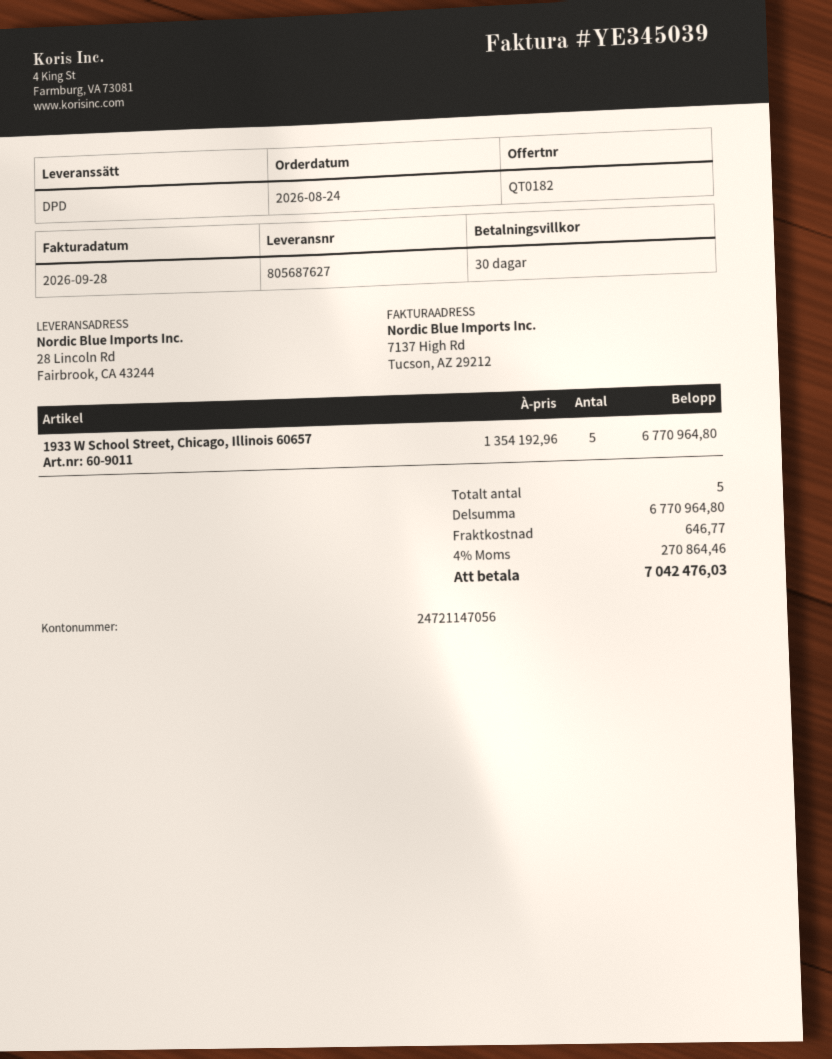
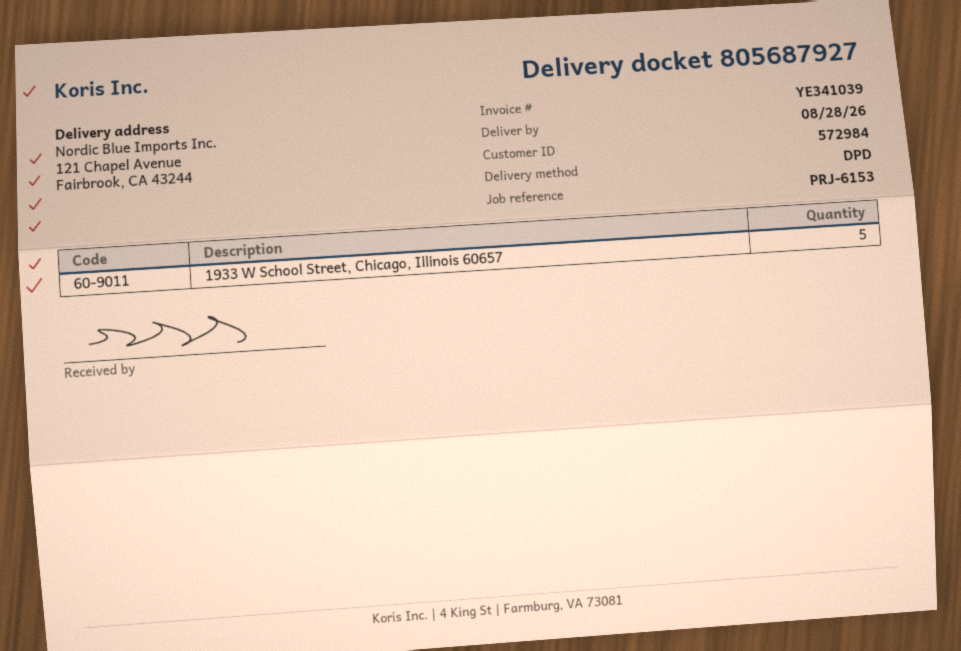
delivery note number: 805687627 -> 805687927
invoice number: YE345039 -> YE341039
ship to: 28 Lincoln Rd, Fairbrook, CA 43244 -> 121 Chapel Avenue, Fairbrook, CA 43244

